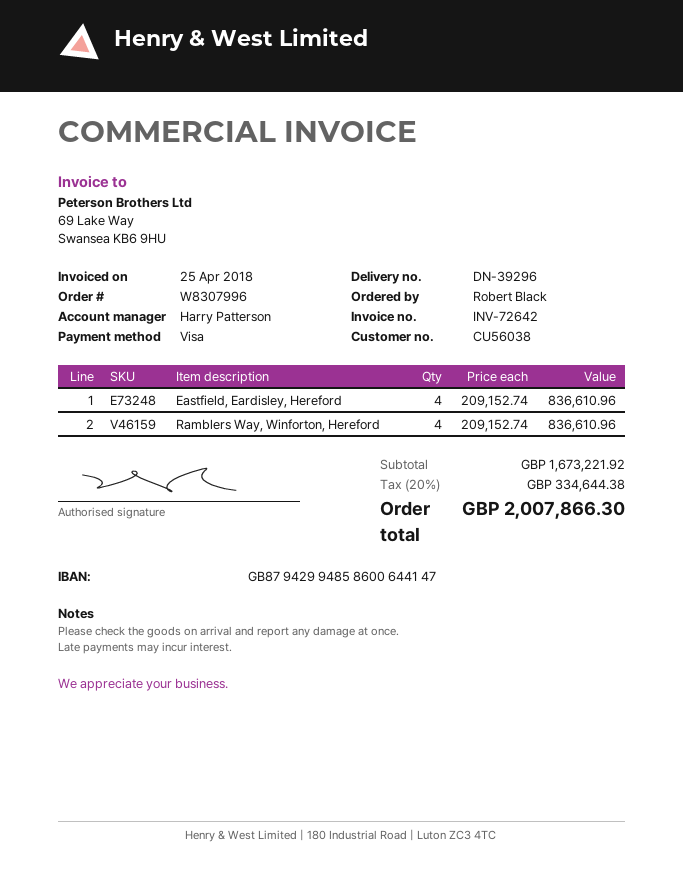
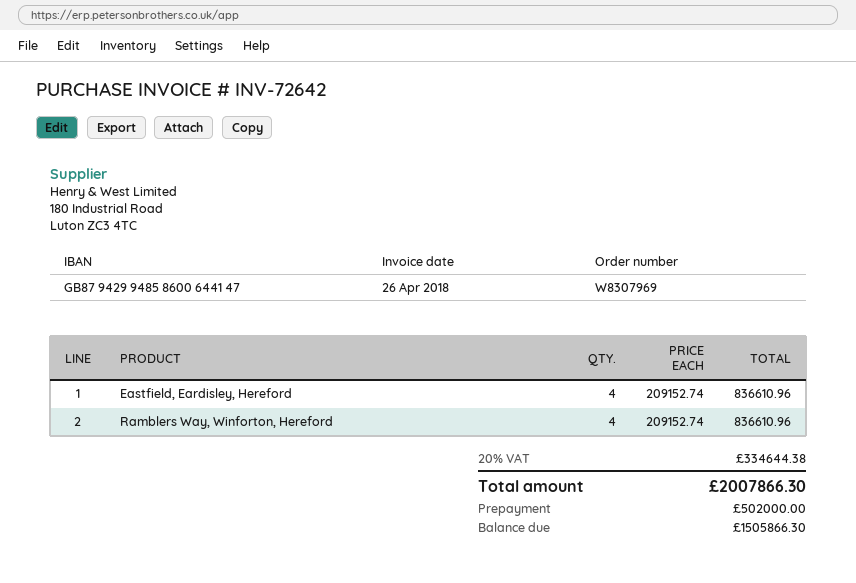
order number: W8307996 -> W8307969
invoice date: 2018-04-25 -> 2018-04-26

